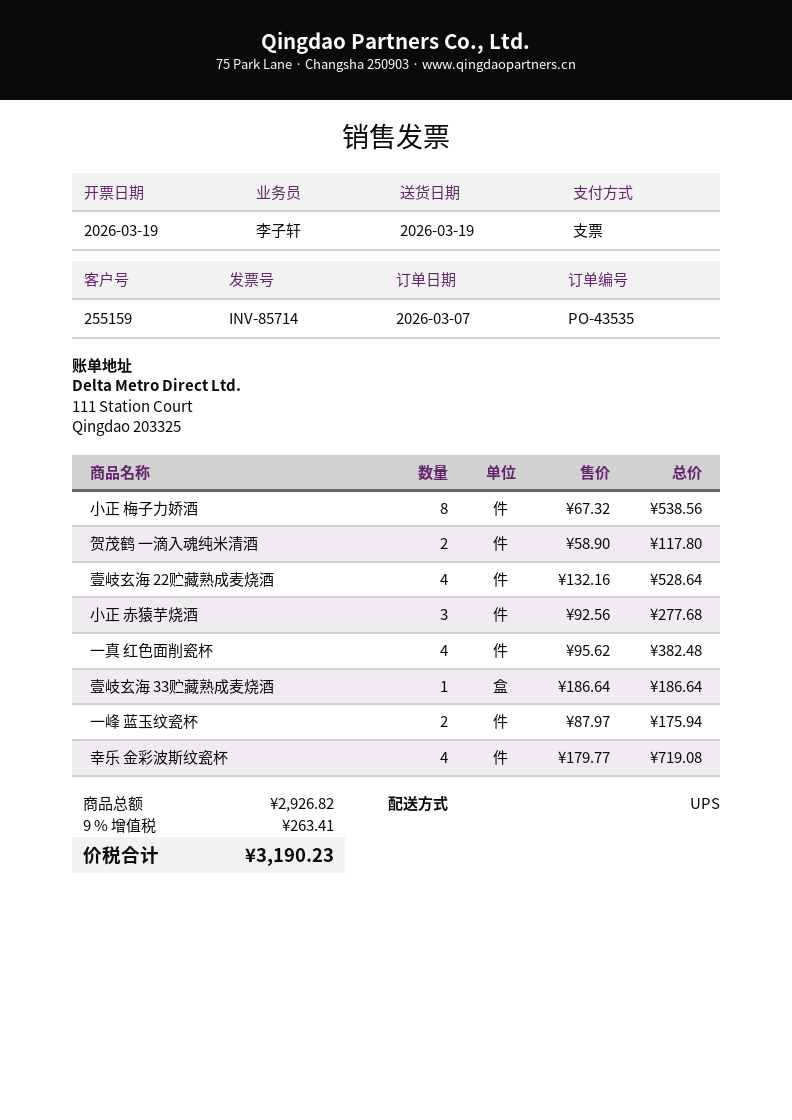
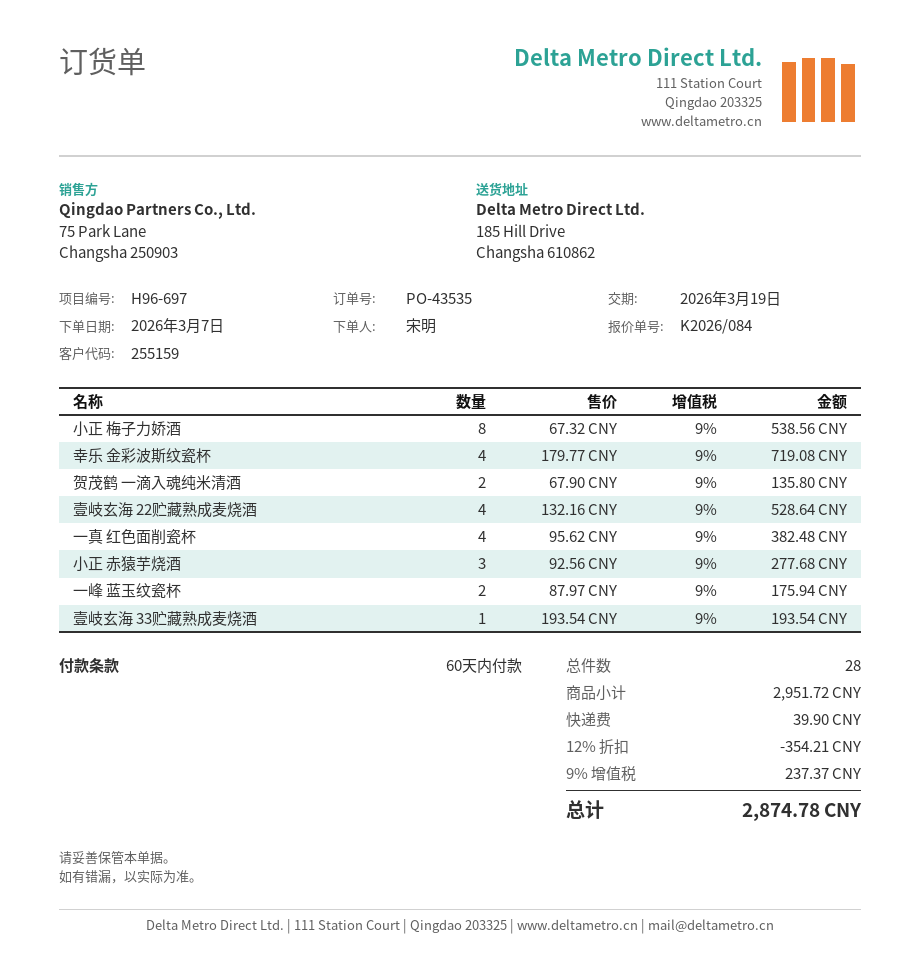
贺茂鹤 一滴入魂纯米清酒: 2 x 58.90 = 117.80 -> 2 x 67.90 = 135.80
壹岐玄海 33贮藏熟成麦烧酒: 1 x 186.64 = 186.64 -> 1 x 193.54 = 193.54
subtotal: 2926.82 -> 2951.72
discount: none -> 12% = 354.21
shipping: none -> 39.90
tax: 9% = 263.41 -> 9% = 237.37
total: 3190.23 -> 2874.78

